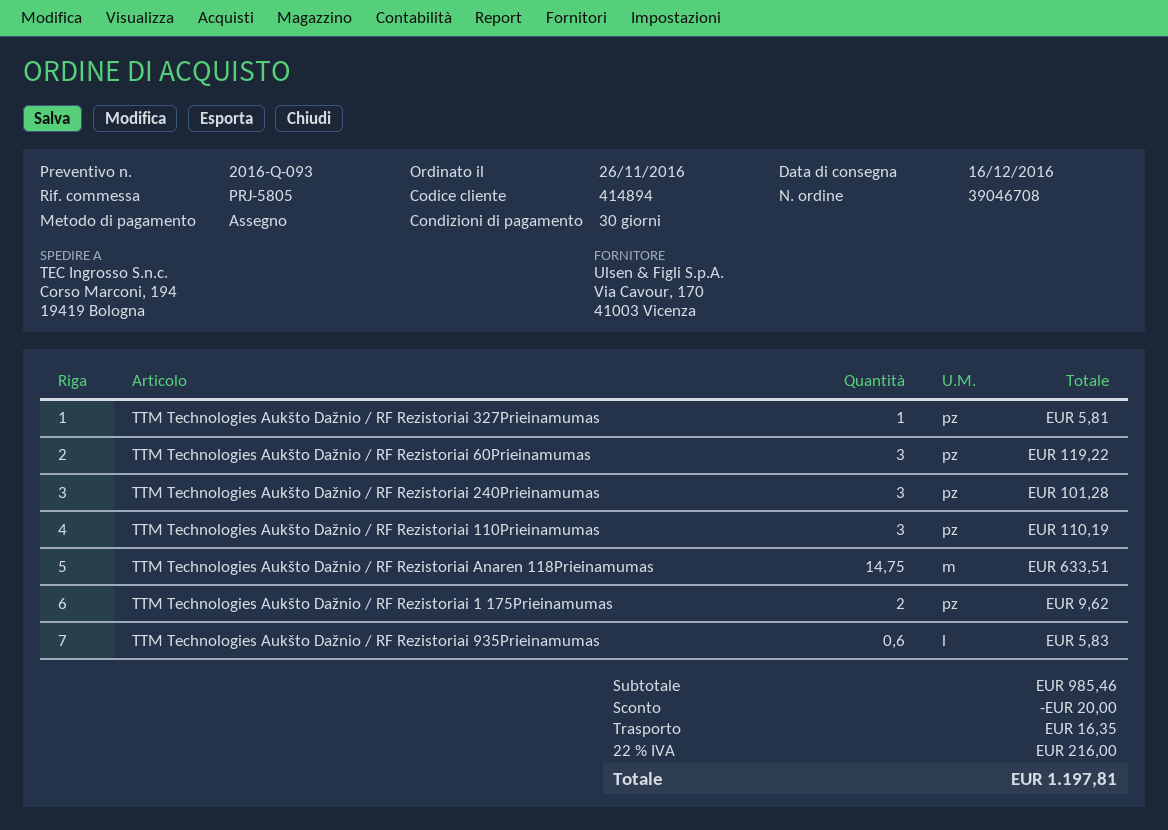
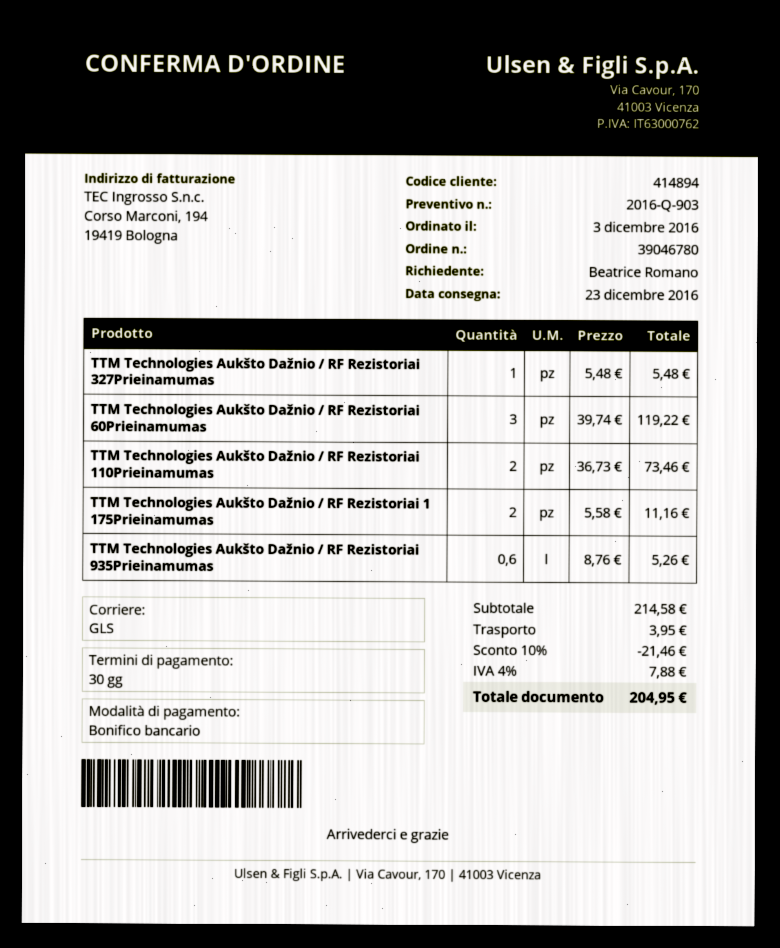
quote number: 2016-Q-093 -> 2016-Q-903
order number: 39046708 -> 39046780
order date: 2016-11-26 -> 2016-12-03
delivery date: 2016-12-16 -> 2016-12-23
payment method: cheque -> bank transfer
TTM Technologies Aukšto Dažnio / RF Rezistoriai 327Prieinamumas: 1 for 5.81 -> 1 for 5.48
TTM Technologies Aukšto Dažnio / RF Rezistoriai 240Prieinamumas: 3 for 101.28 -> none
TTM Technologies Aukšto Dažnio / RF Rezistoriai 110Prieinamumas: 3 for 110.19 -> 2 for 73.46
TTM Technologies Aukšto Dažnio / RF Rezistoriai Anaren 118Prieinamumas: 14.75 for 633.51 -> none
TTM Technologies Aukšto Dažnio / RF Rezistoriai 1 175Prieinamumas: 2 for 9.62 -> 2 for 11.16
TTM Technologies Aukšto Dažnio / RF Rezistoriai 935Prieinamumas: 0.6 for 5.83 -> 0.6 for 5.26
subtotal: 985.46 -> 214.58
discount: 20.00 -> 21.46
shipping: 16.35 -> 3.95
tax: 22% = 216.00 -> 4% = 7.88
total: 1197.81 -> 204.95

